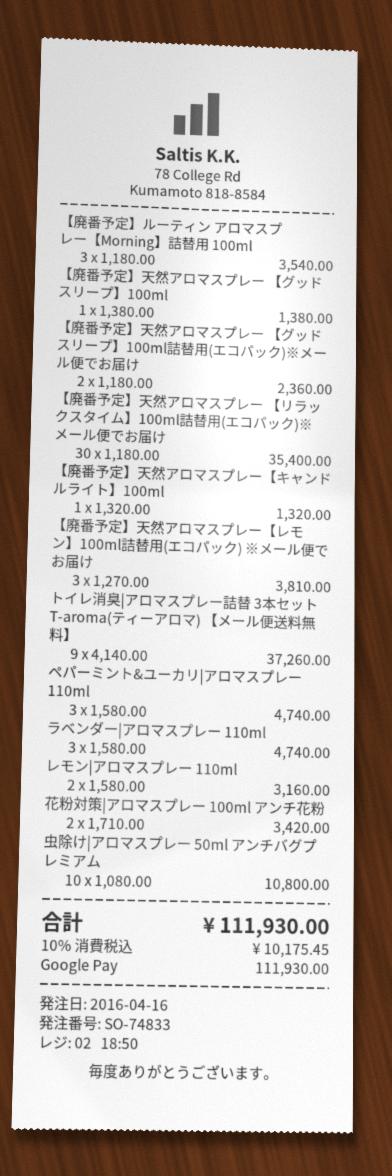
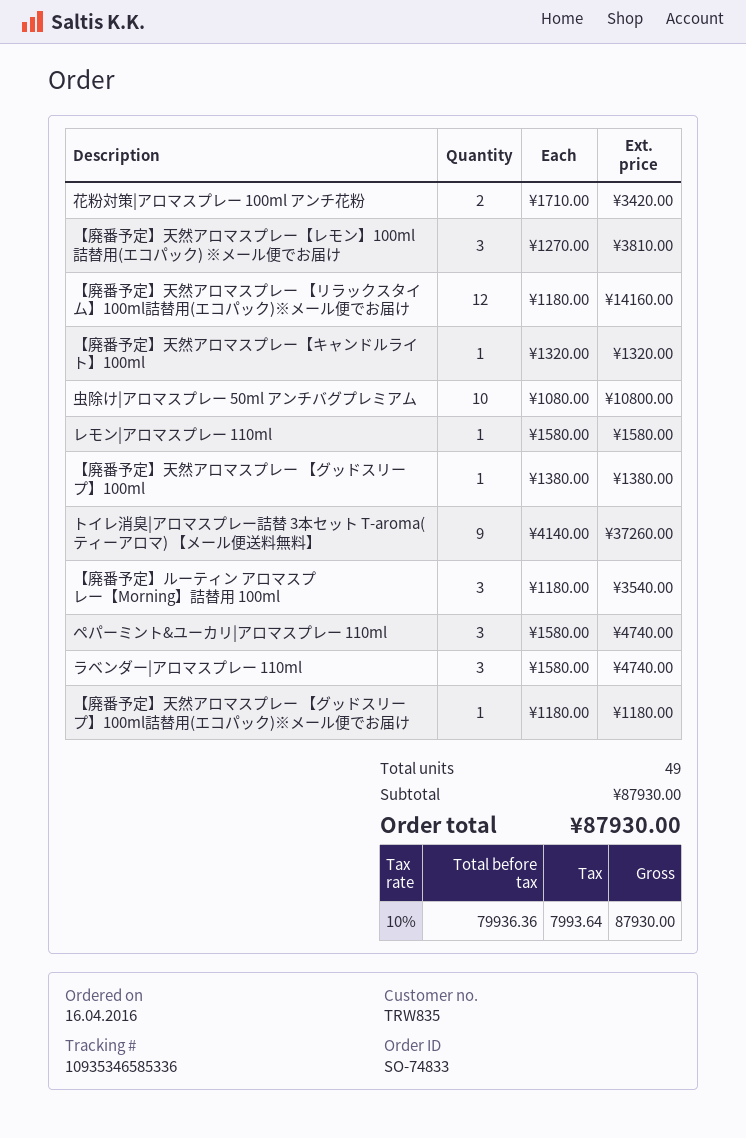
【廃番予定】天然アロマスプレー 【グッドスリープ】100ml詰替用(エコパック)※メール便でお届け: 2 x 1180.00 = 2360.00 -> 1 x 1180.00 = 1180.00
【廃番予定】天然アロマスプレー 【リラックスタイム】100ml詰替用(エコパック)※メール便でお届け: 30 x 1180.00 = 35400.00 -> 12 x 1180.00 = 14160.00
レモン|アロマスプレー 110ml: 2 x 1580.00 = 3160.00 -> 1 x 1580.00 = 1580.00
tax: 10% = 10175.45 -> 10% = 7993.64
total: 111930.00 -> 87930.00

